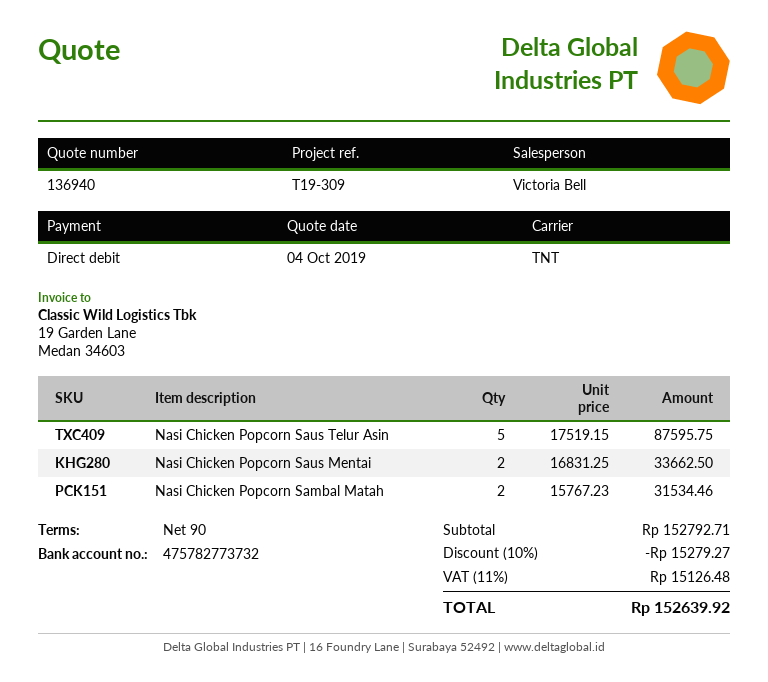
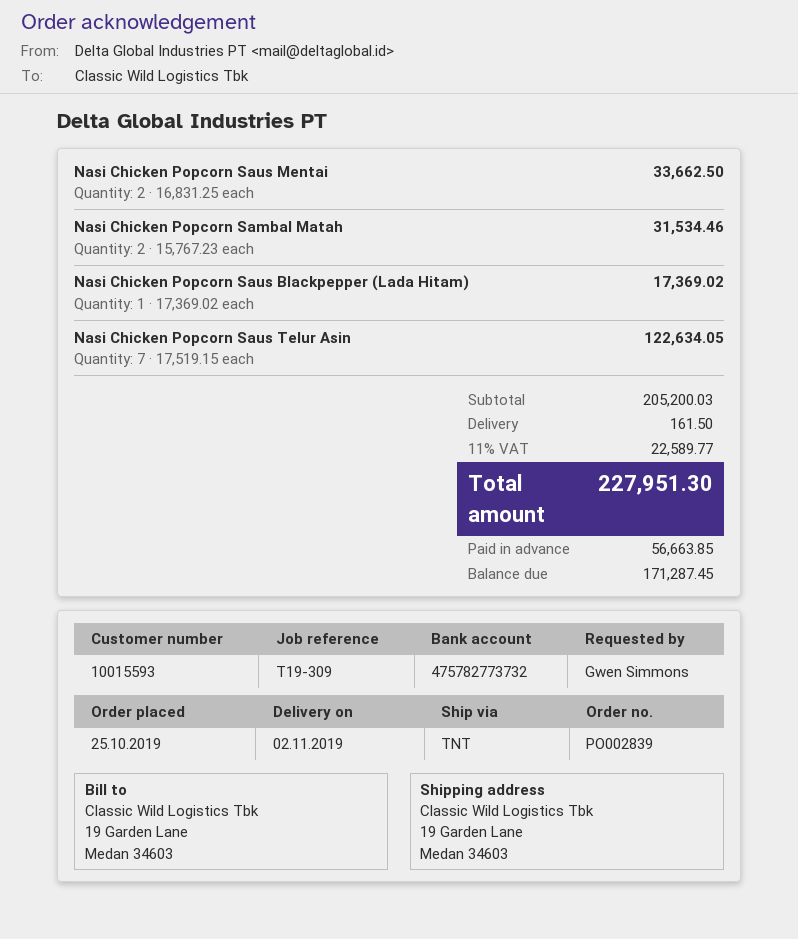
Nasi Chicken Popcorn Saus Telur Asin: 5 x 17519.15 = 87595.75 -> 7 x 17519.15 = 122634.05
Nasi Chicken Popcorn Saus Blackpepper (Lada Hitam): none -> 1 x 17369.02 = 17369.02
subtotal: 152792.71 -> 205200.03
discount: 10% = 15279.27 -> none
shipping: none -> 161.50
tax: 11% = 15126.48 -> 11% = 22589.77
total: 152639.92 -> 227951.30

